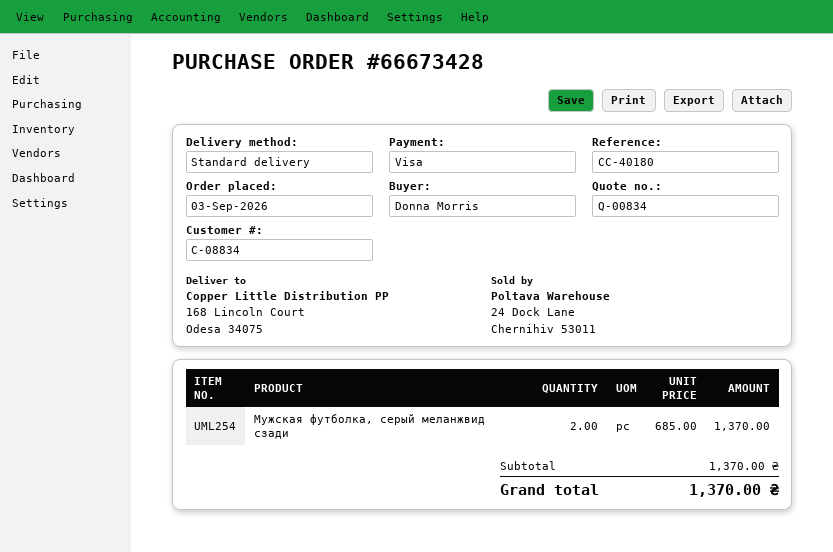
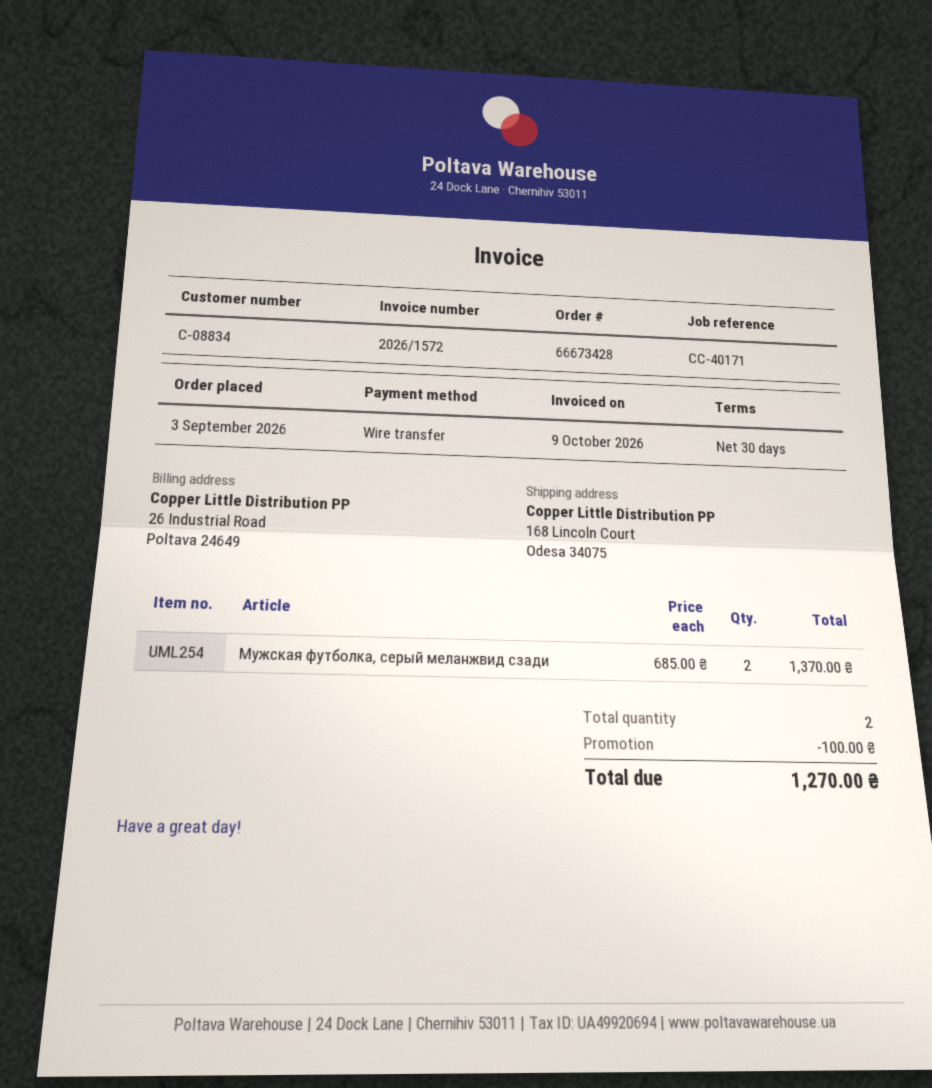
reference: CC-40180 -> CC-40171
payment method: Visa -> bank transfer
discount: none -> 100.00
total: 1370.00 -> 1270.00

